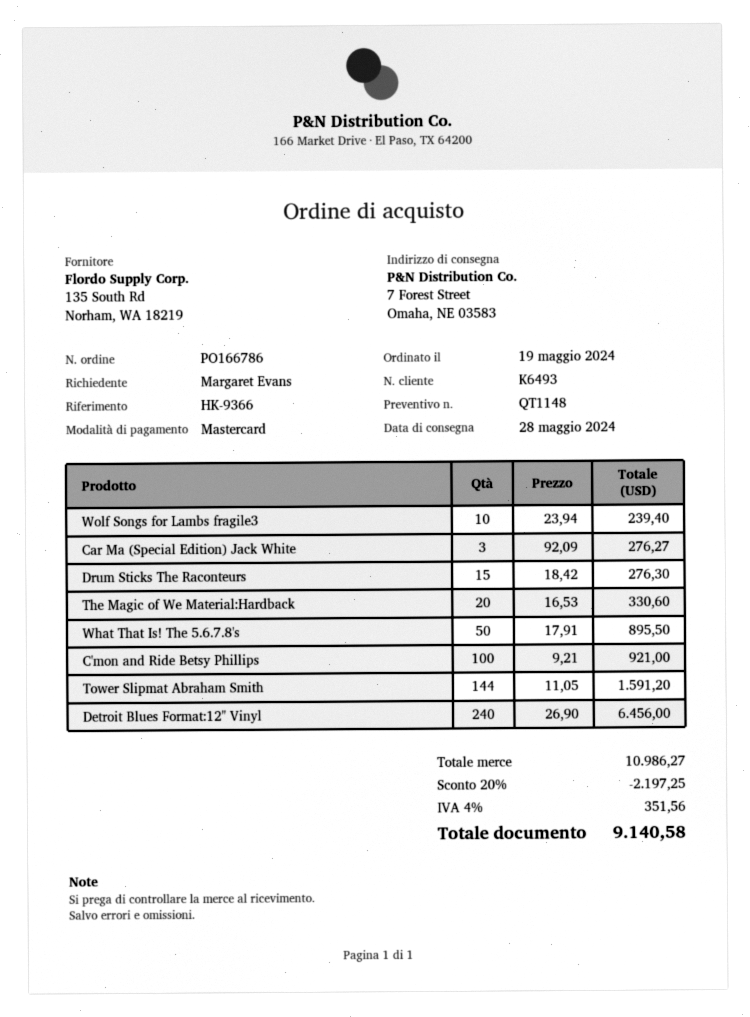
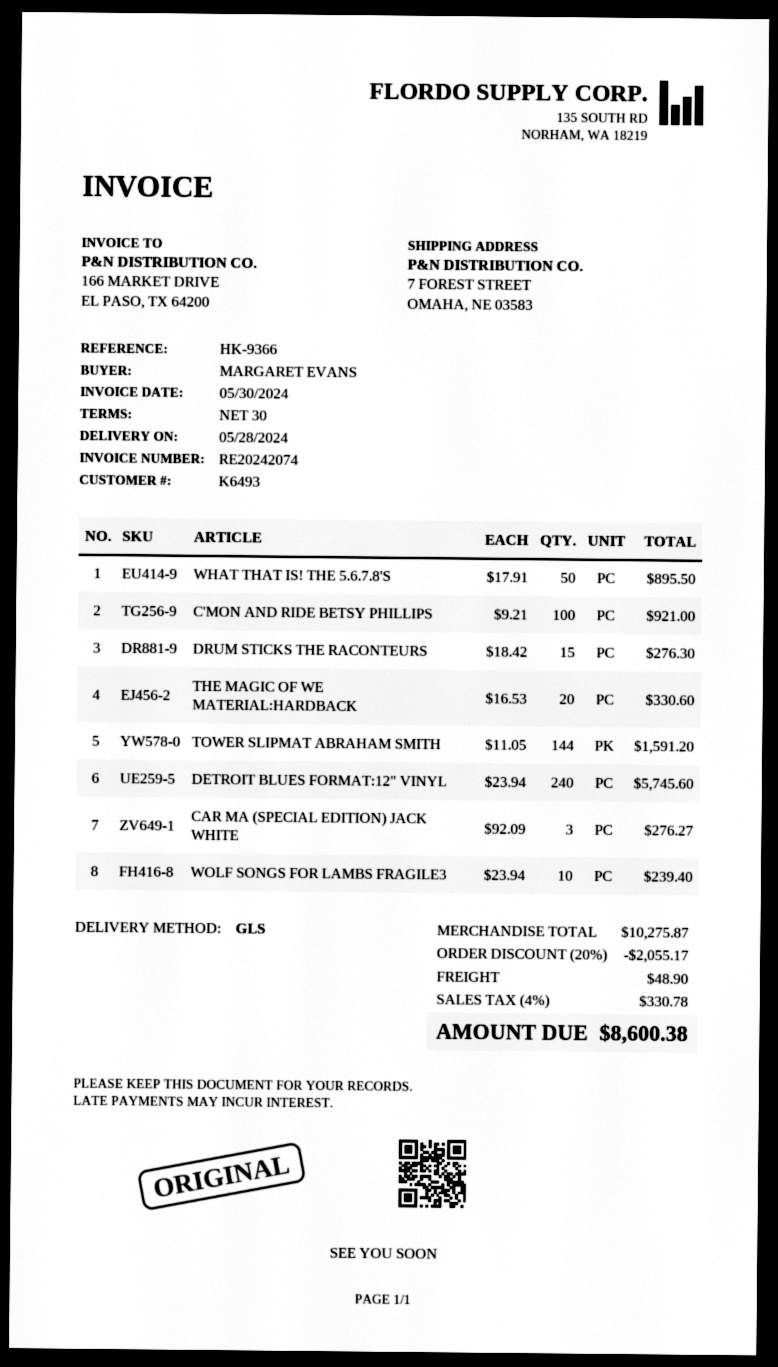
Detroit Blues Format:12" Vinyl: 240 x 26.90 = 6456.00 -> 240 x 23.94 = 5745.60
subtotal: 10986.27 -> 10275.87
discount: 20% = 2197.25 -> 20% = 2055.17
shipping: none -> 48.90
tax: 4% = 351.56 -> 4% = 330.78
total: 9140.58 -> 8600.38

